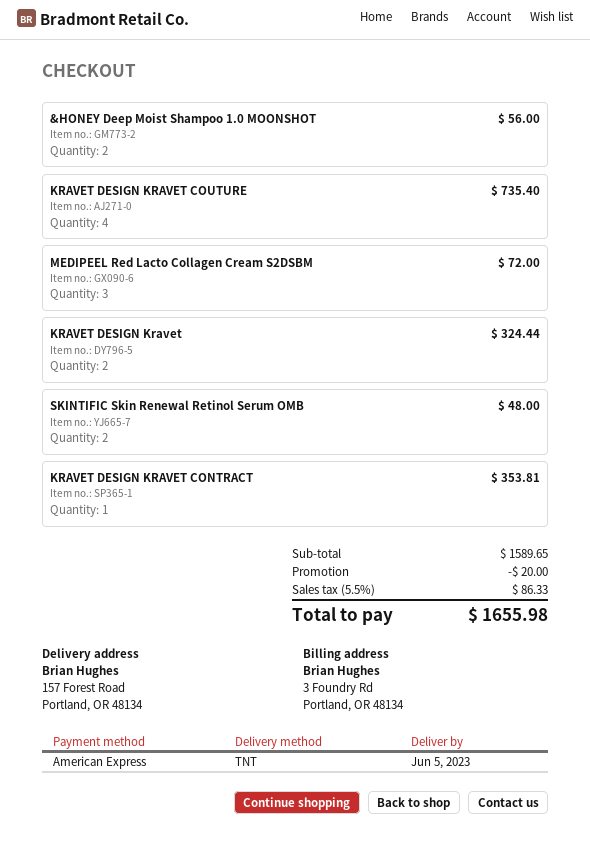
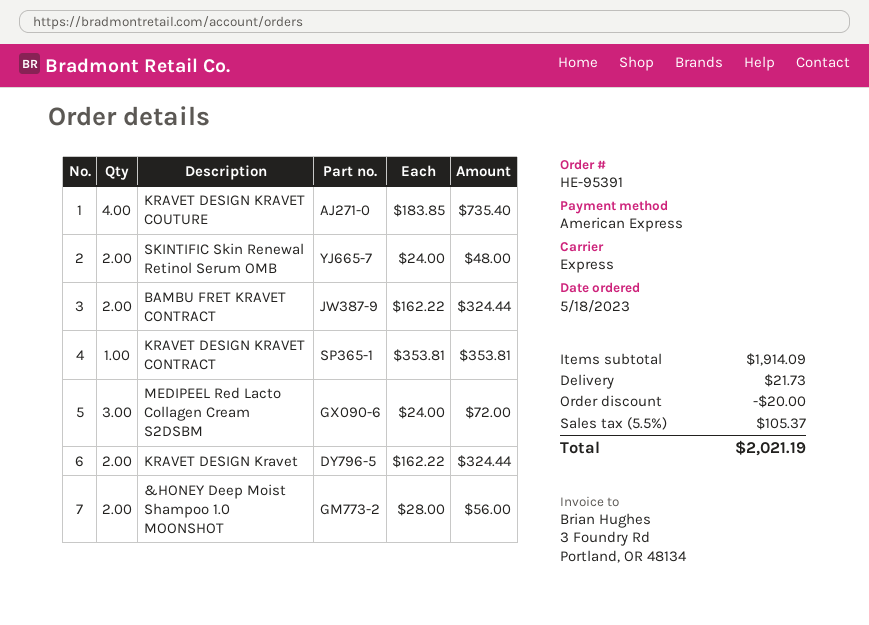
shipping method: TNT -> express
BAMBU FRET KRAVET CONTRACT: none -> 2 for 324.44
subtotal: 1589.65 -> 1914.09
shipping: none -> 21.73
tax: 5.5% = 86.33 -> 5.5% = 105.37
total: 1655.98 -> 2021.19

